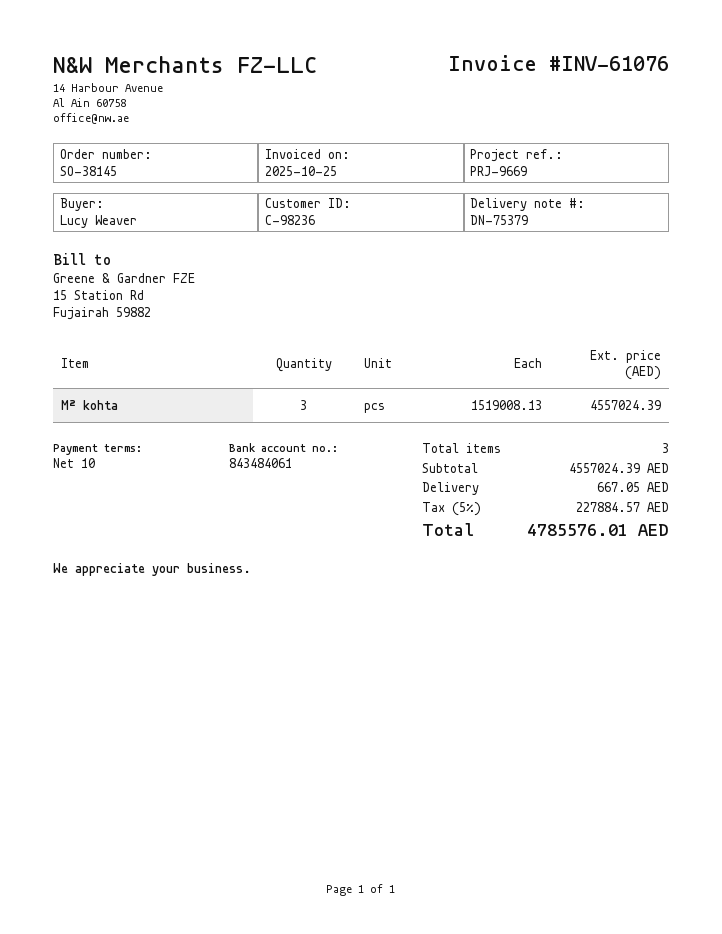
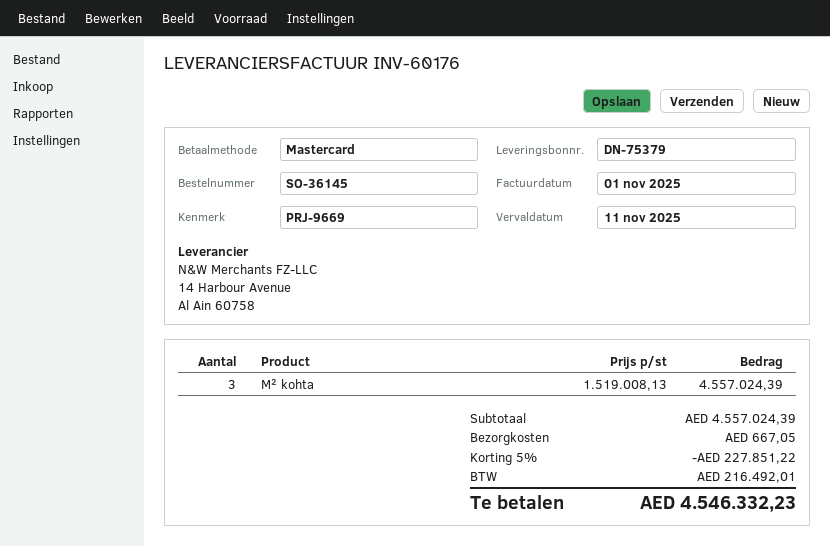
order number: SO-38145 -> SO-36145
invoice number: INV-61076 -> INV-60176
invoice date: 2025-10-25 -> 2025-11-01
discount: none -> 5% = 227851.22
tax: 227884.57 -> 216492.01
total: 4785576.01 -> 4546332.23

